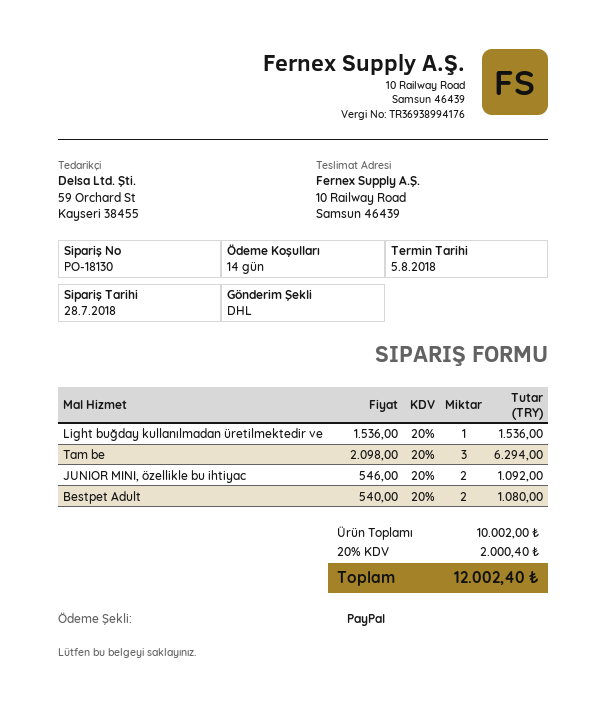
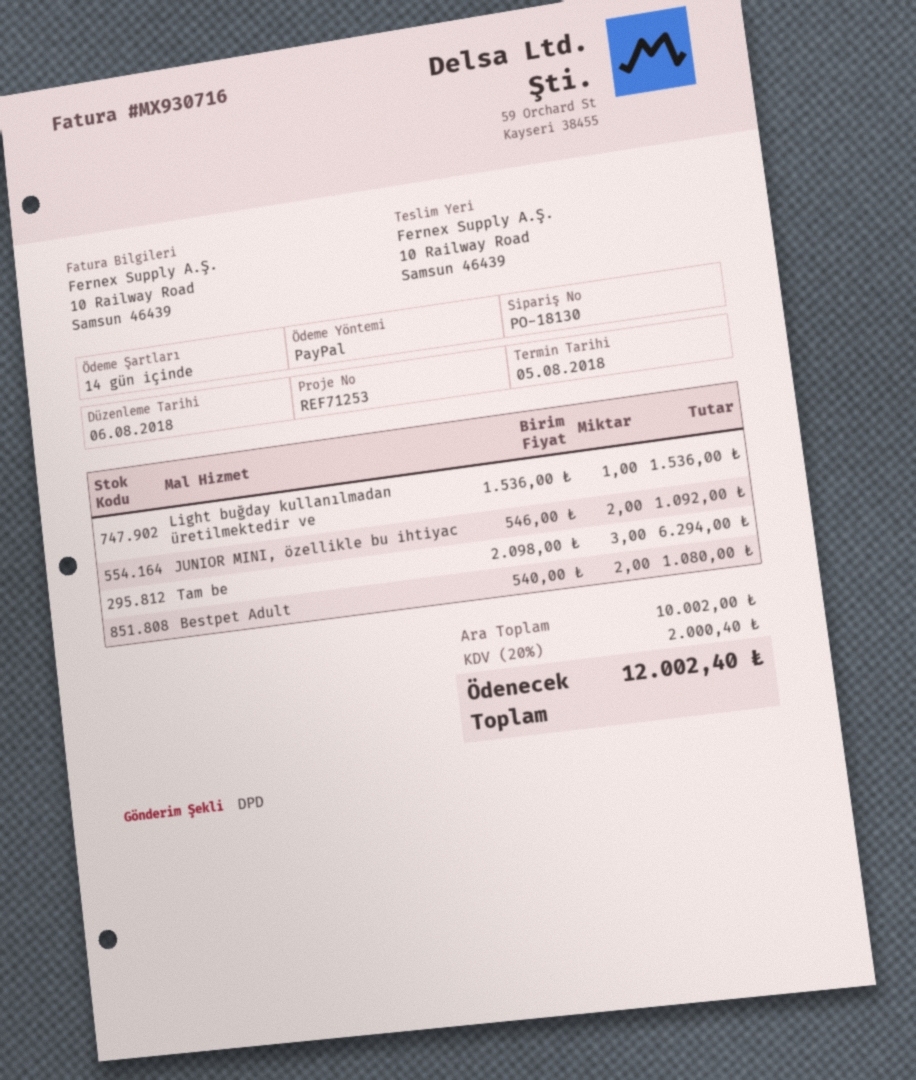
shipping method: DHL -> DPD

